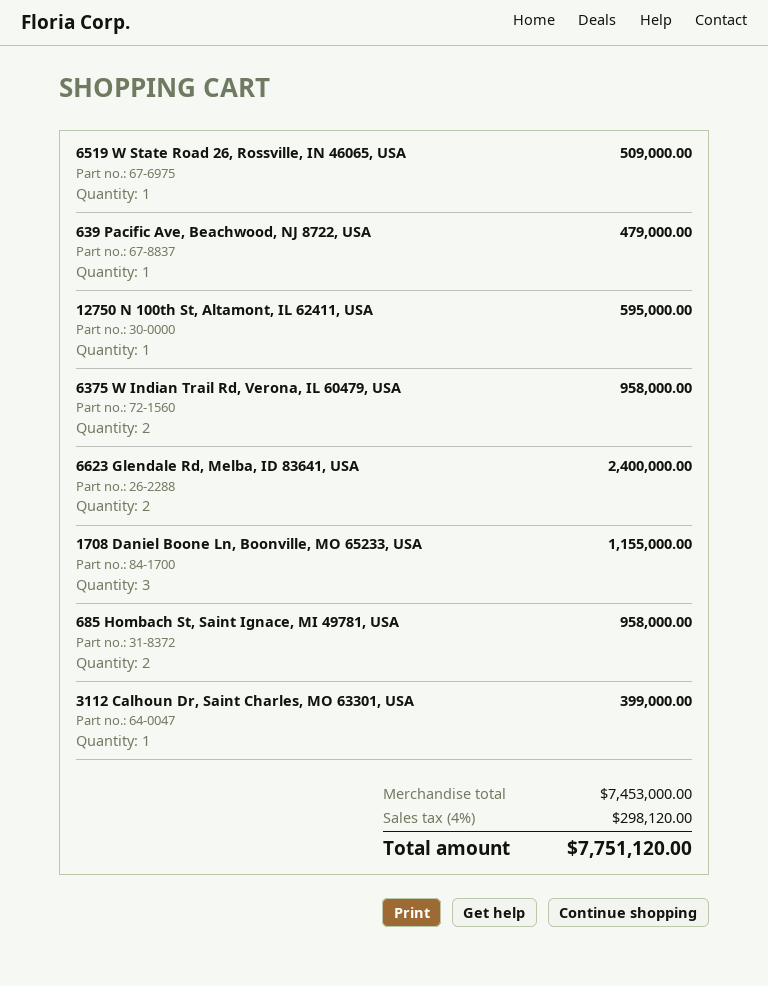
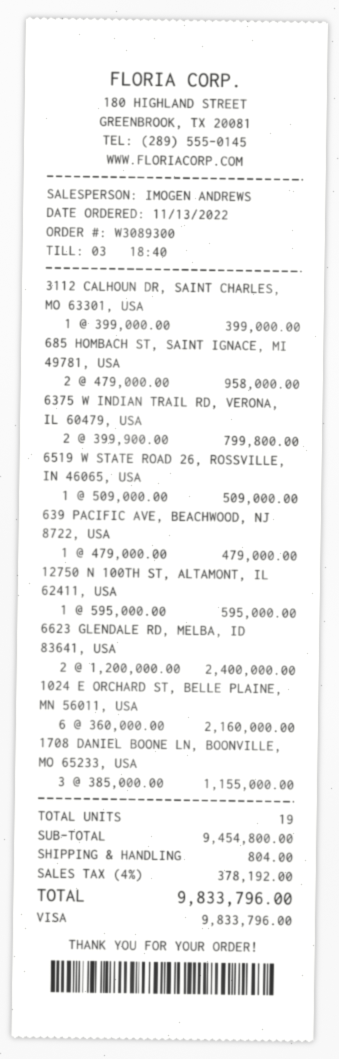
6375 W Indian Trail Rd, Verona, IL 60479, USA: 2 for 958000.00 -> 2 for 799800.00
1024 E ORCHARD ST, BELLE PLAINE, MN 56011, USA: none -> 6 for 2160000.00
subtotal: 7453000.00 -> 9454800.00
shipping: none -> 804.00
tax: 4% = 298120.00 -> 4% = 378192.00
total: 7751120.00 -> 9833796.00

